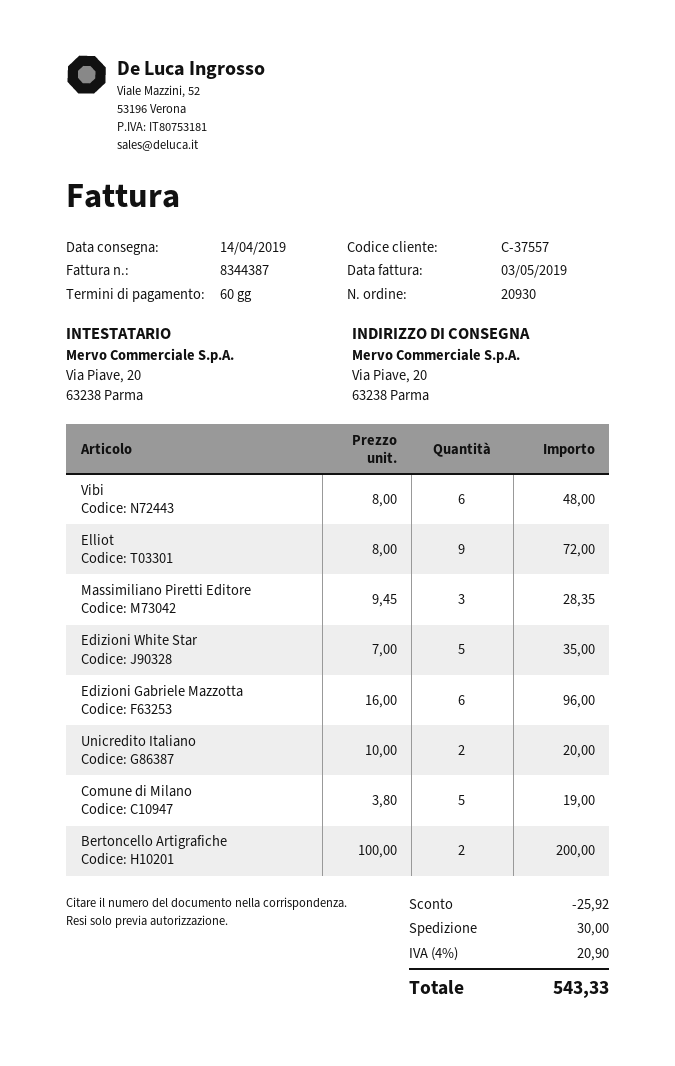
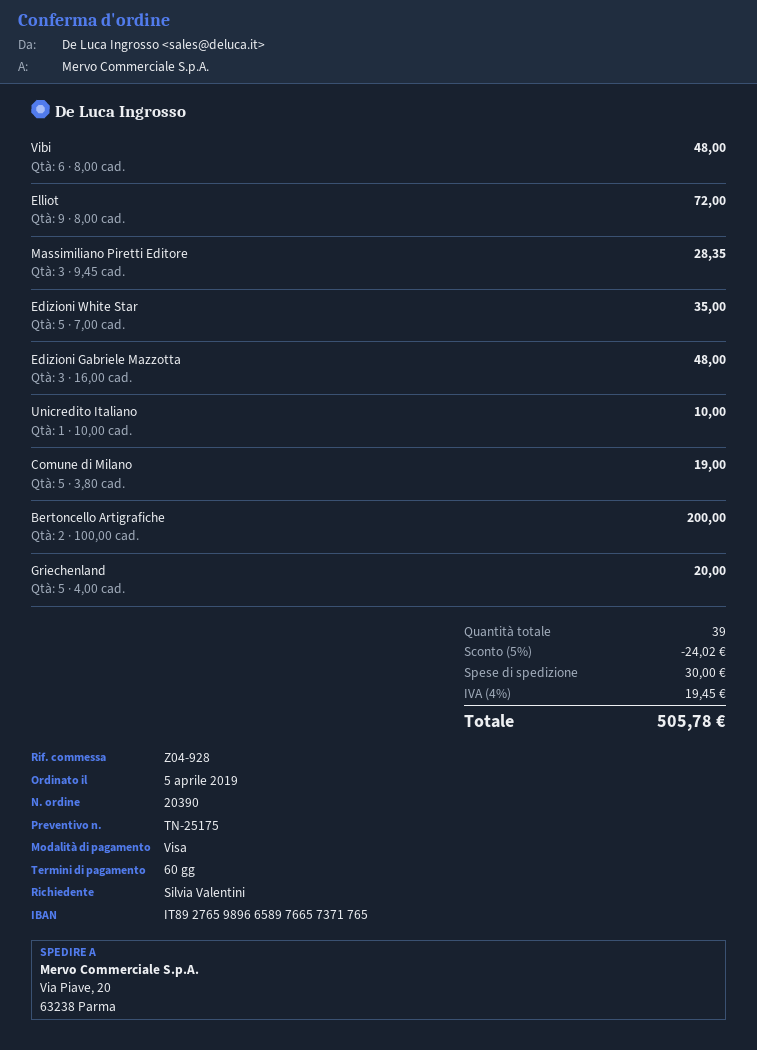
order number: 20930 -> 20390
Edizioni Gabriele Mazzotta: 6 x 16.00 = 96.00 -> 3 x 16.00 = 48.00
Unicredito Italiano: 2 x 10.00 = 20.00 -> 1 x 10.00 = 10.00
Griechenland: none -> 5 x 4.00 = 20.00
discount: 25.92 -> 24.02
tax: 4% = 20.90 -> 4% = 19.45
total: 543.33 -> 505.78

